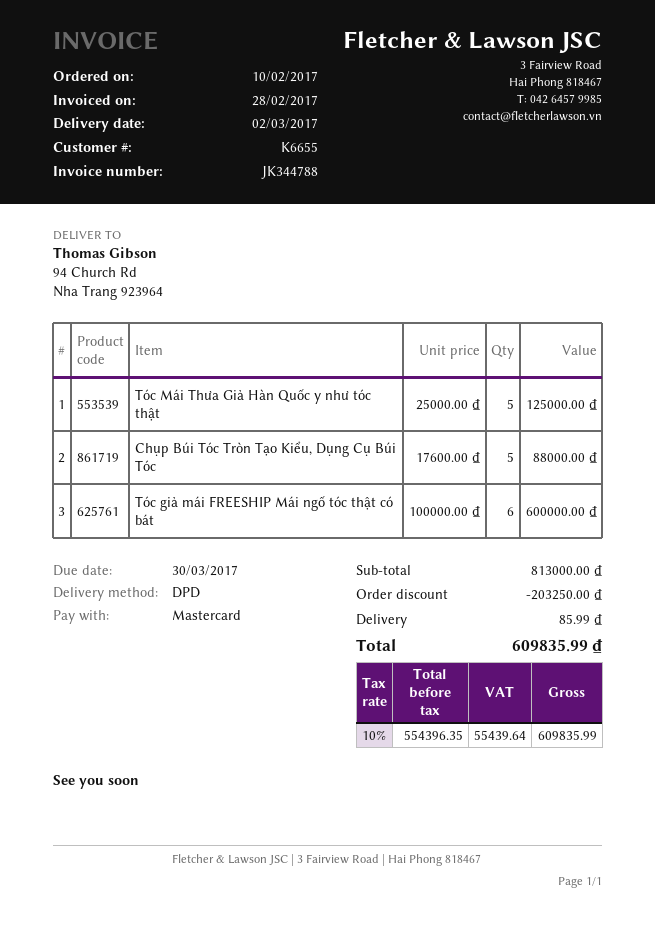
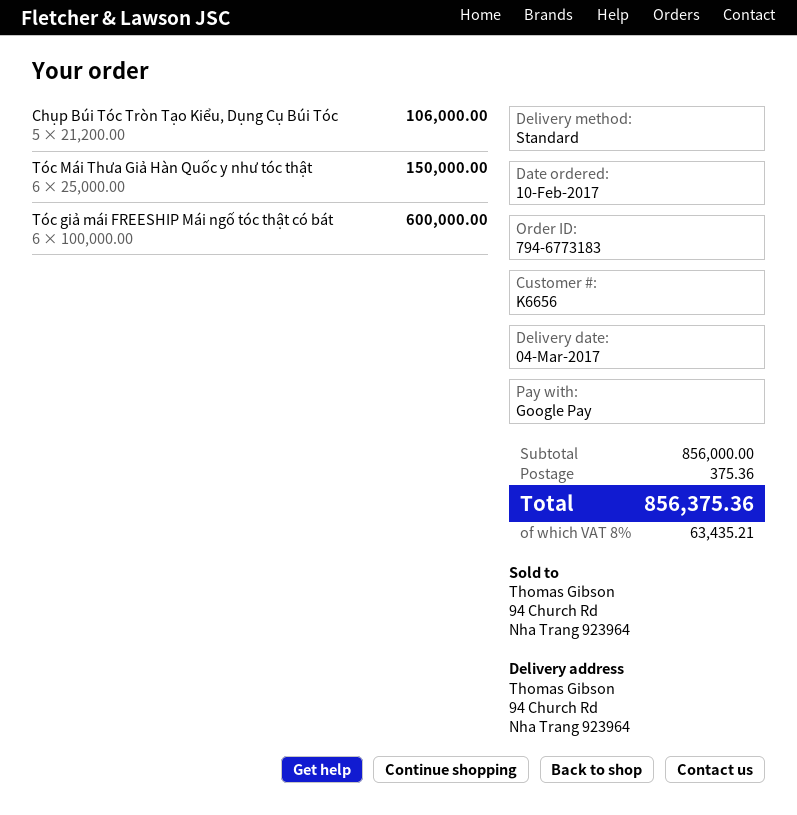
delivery date: 2017-03-02 -> 2017-03-04
customer number: K6655 -> K6656
payment method: Mastercard -> Google Pay
shipping method: DPD -> standard
Tóc Mái Thưa Giả Hàn Quốc y như tóc thật: 5 x 25000.00 = 125000.00 -> 6 x 25000.00 = 150000.00
Chụp Búi Tóc Tròn Tạo Kiểu, Dụng Cụ Búi Tóc: 5 x 17600.00 = 88000.00 -> 5 x 21200.00 = 106000.00
subtotal: 813000.00 -> 856000.00
discount: 203250.00 -> none
shipping: 85.99 -> 375.36
tax: 10% = 55439.64 -> 8% = 63435.21
total: 609835.99 -> 856375.36

